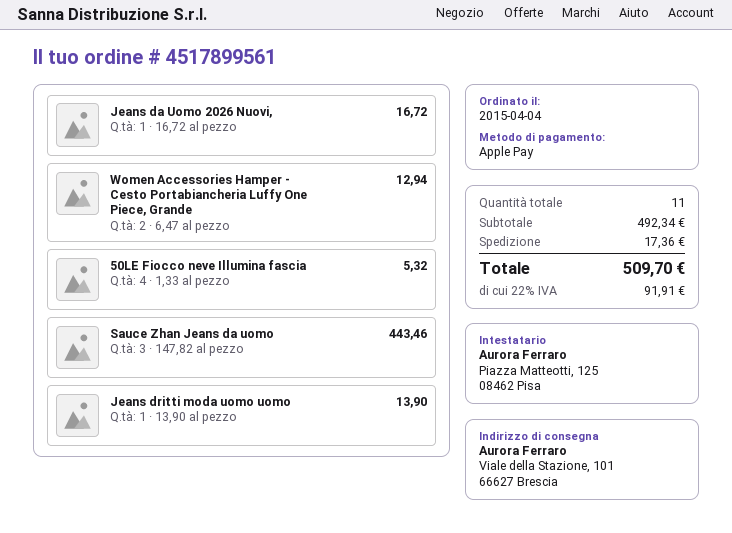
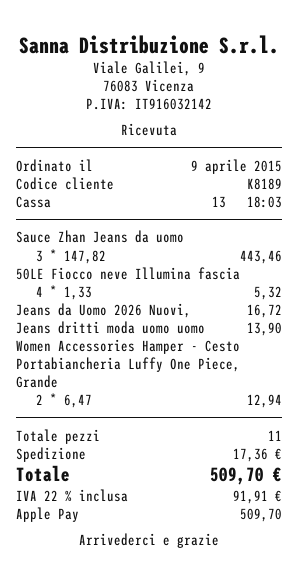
order date: 2015-04-04 -> 2015-04-09

